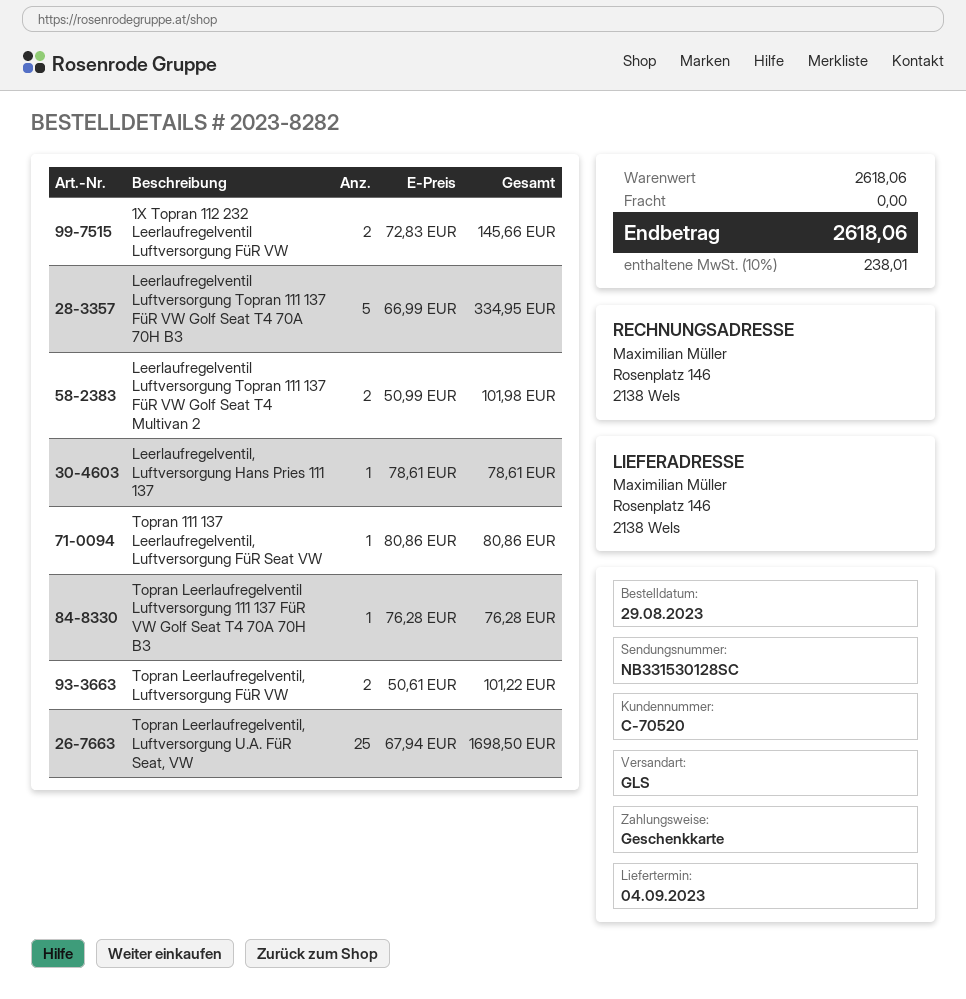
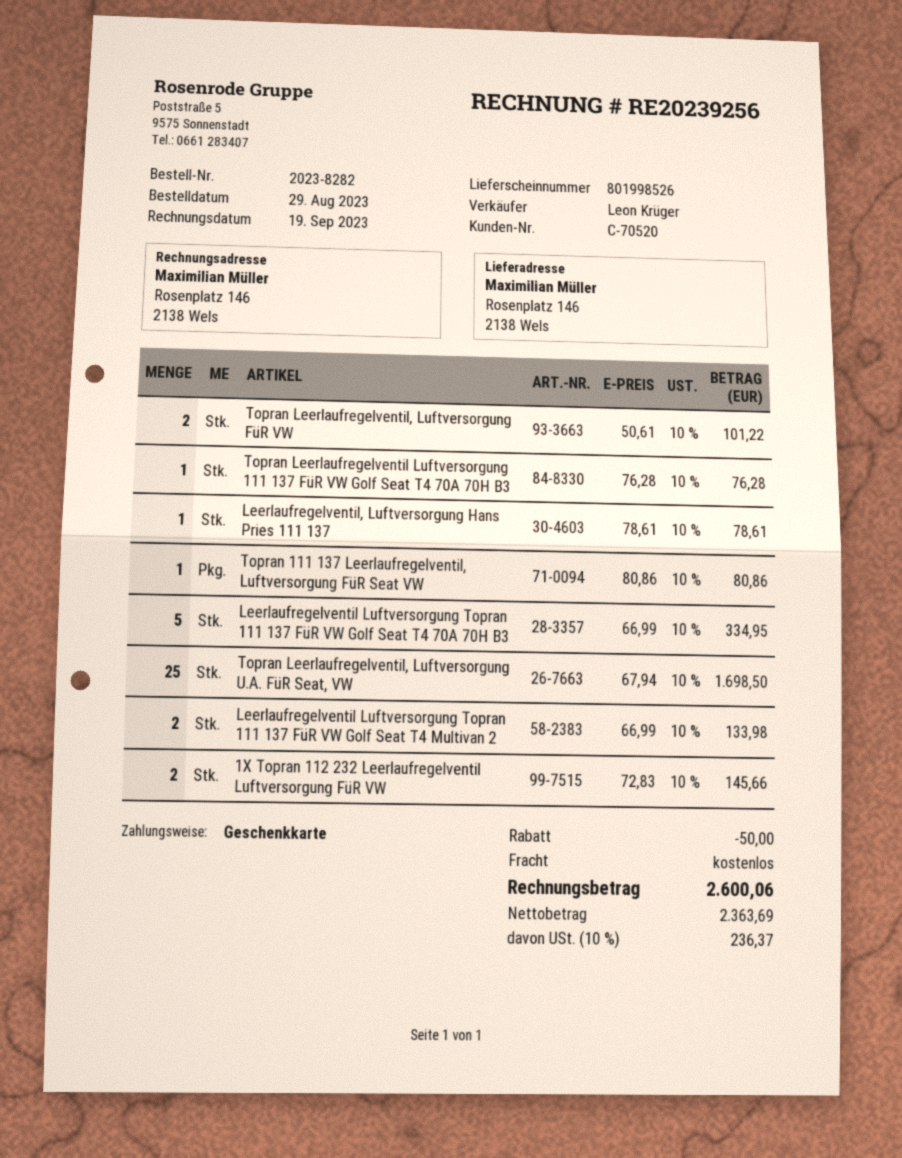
Leerlaufregelventil Luftversorgung Topran 111 137 FüR VW Golf Seat T4 Multivan 2: 2 x 50.99 = 101.98 -> 2 x 66.99 = 133.98
discount: none -> 50.00
tax: 10% = 238.01 -> 10% = 236.37
total: 2618.06 -> 2600.06

